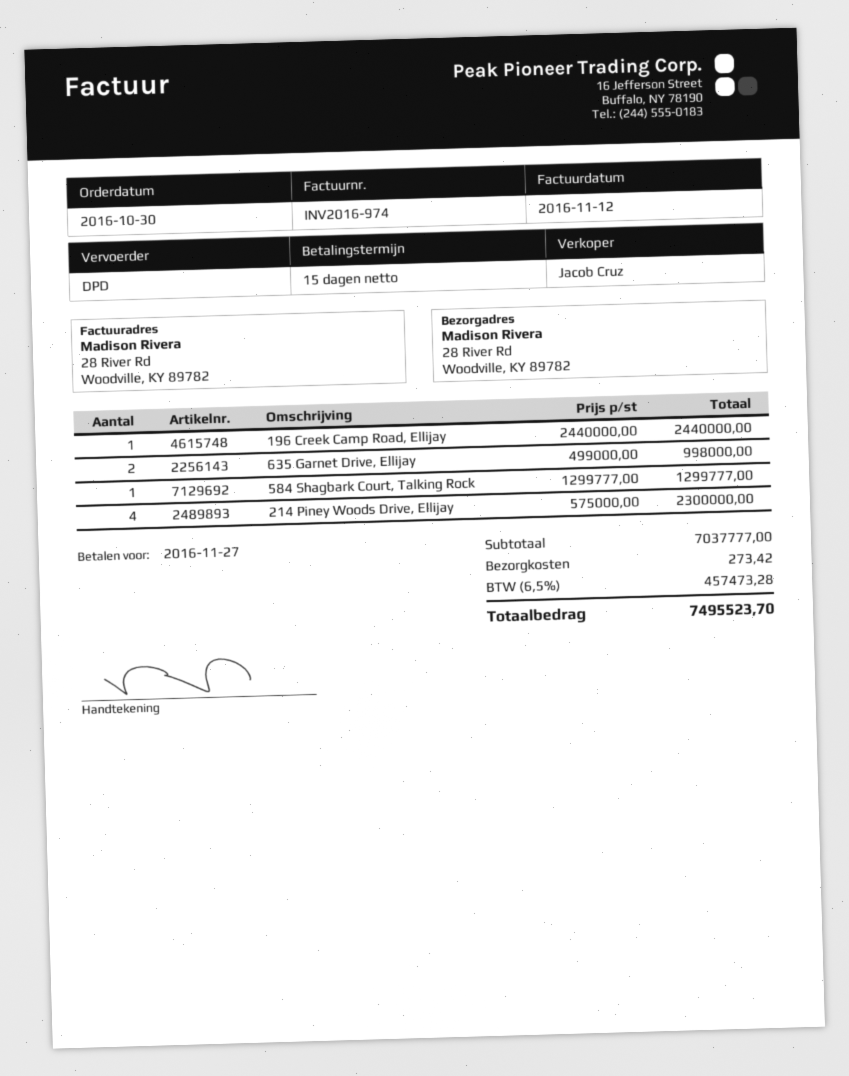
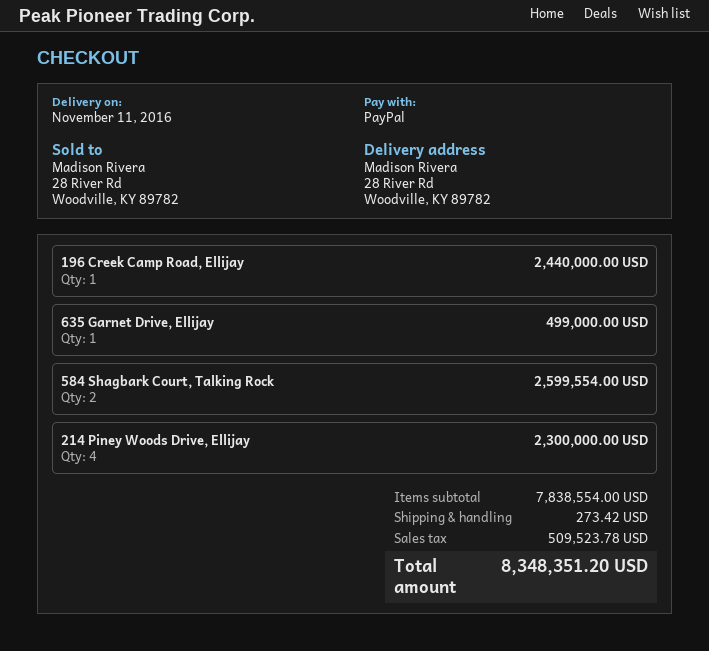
635 Garnet Drive, Ellijay: 2 for 998000.00 -> 1 for 499000.00
584 Shagbark Court, Talking Rock: 1 for 1299777.00 -> 2 for 2599554.00
subtotal: 7037777.00 -> 7838554.00
tax: 457473.28 -> 509523.78
total: 7495523.70 -> 8348351.20

